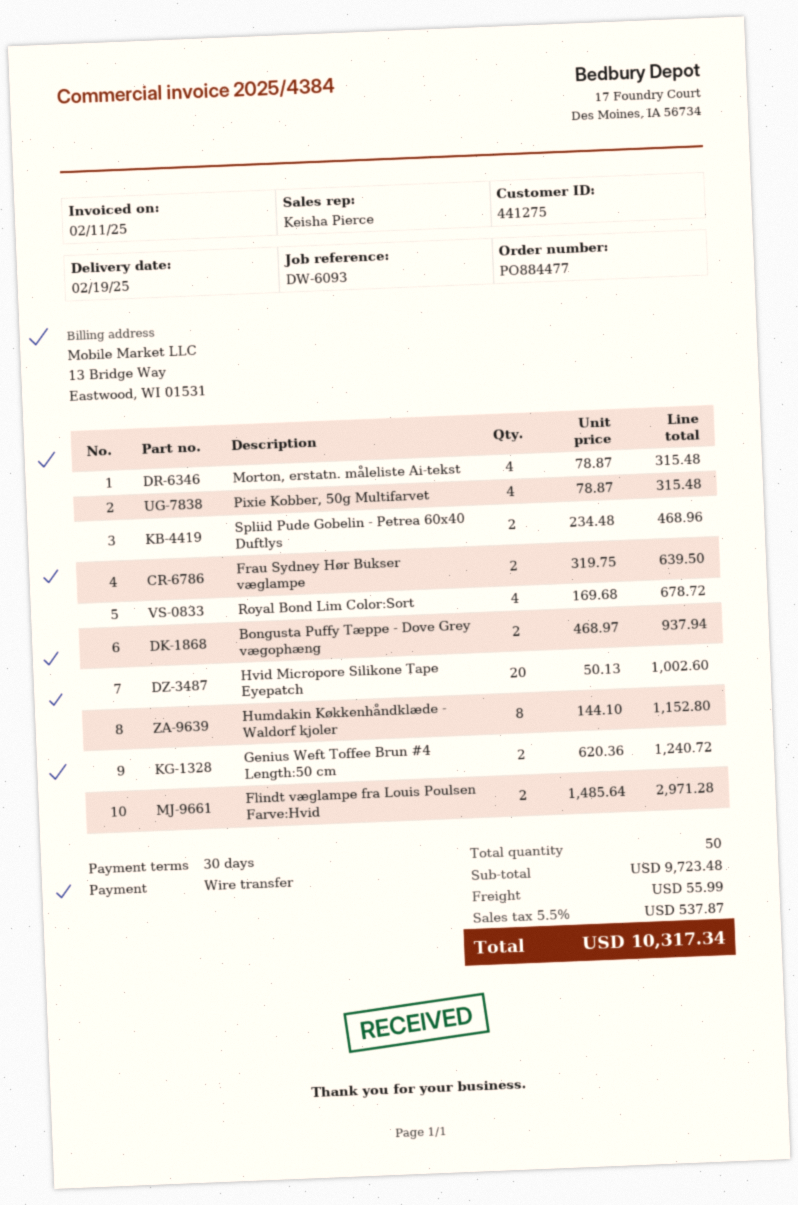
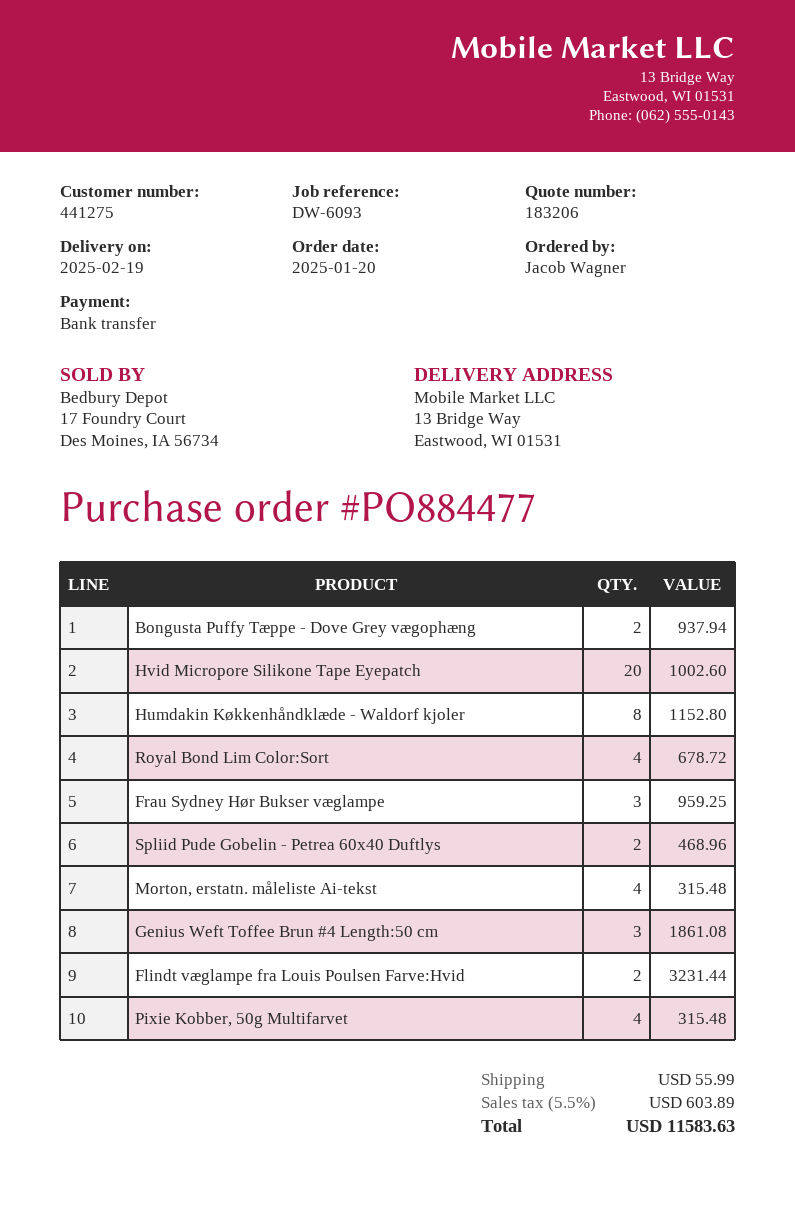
Frau Sydney Hør Bukser væglampe: 2 for 639.50 -> 3 for 959.25
Genius Weft Toffee Brun #4 Length:50 cm: 2 for 1240.72 -> 3 for 1861.08
Flindt væglampe fra Louis Poulsen Farve:Hvid: 2 for 2971.28 -> 2 for 3231.44
tax: 5.5% = 537.87 -> 5.5% = 603.89
total: 10317.34 -> 11583.63

